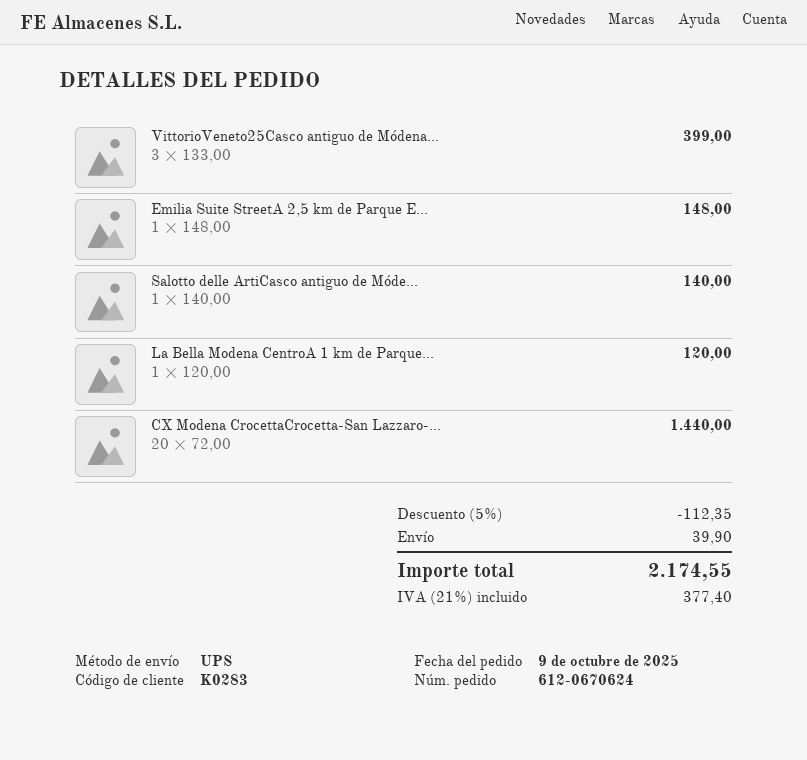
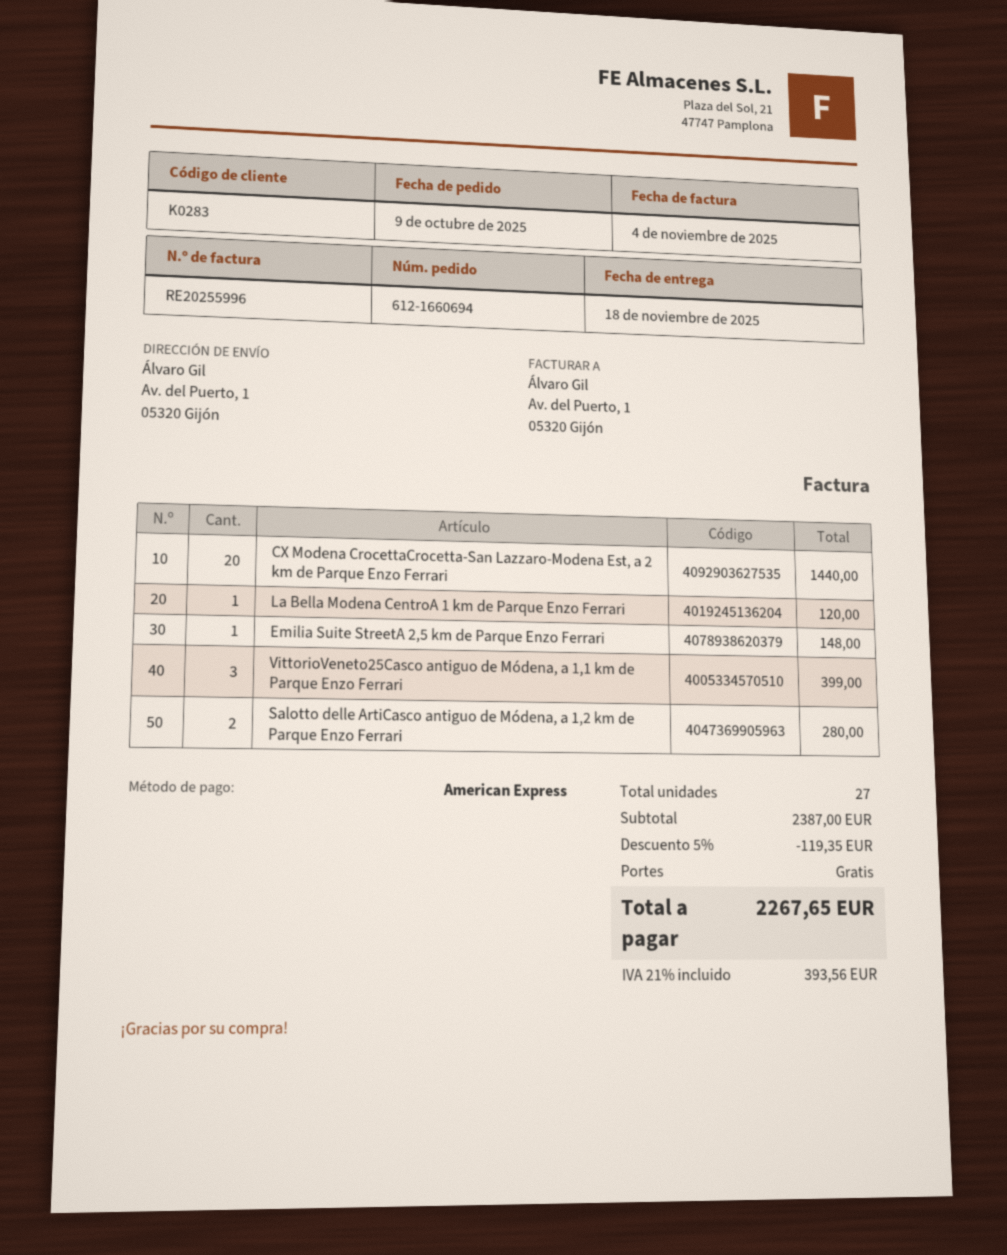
order number: 612-0670624 -> 612-1660694
Salotto delle ArtiCasco antiguo de Móde...: 1 for 140.00 -> 2 for 280.00
discount: 5% = 112.35 -> 5% = 119.35
shipping: 39.90 -> 0.00
tax: 21% = 377.40 -> 21% = 393.56
total: 2174.55 -> 2267.65

